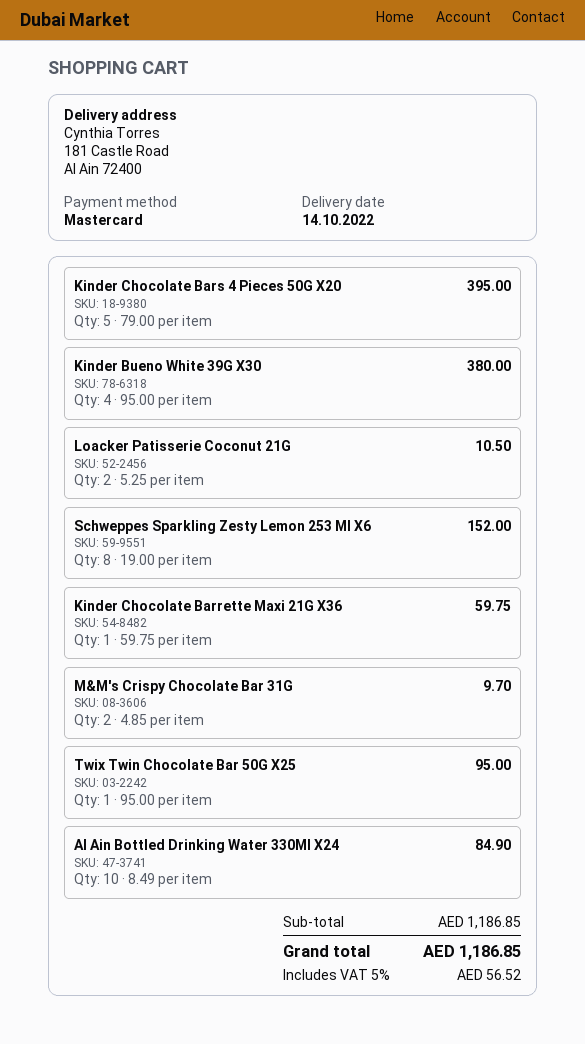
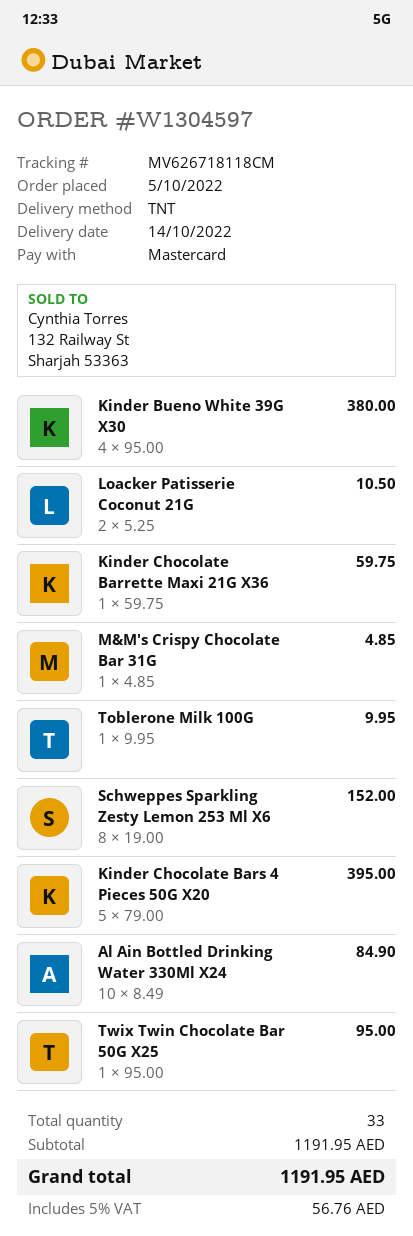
M&M's Crispy Chocolate Bar 31G: 2 x 4.85 = 9.70 -> 1 x 4.85 = 4.85
Toblerone Milk 100G: none -> 1 x 9.95 = 9.95
subtotal: 1186.85 -> 1191.95
tax: 5% = 56.52 -> 5% = 56.76
total: 1186.85 -> 1191.95

